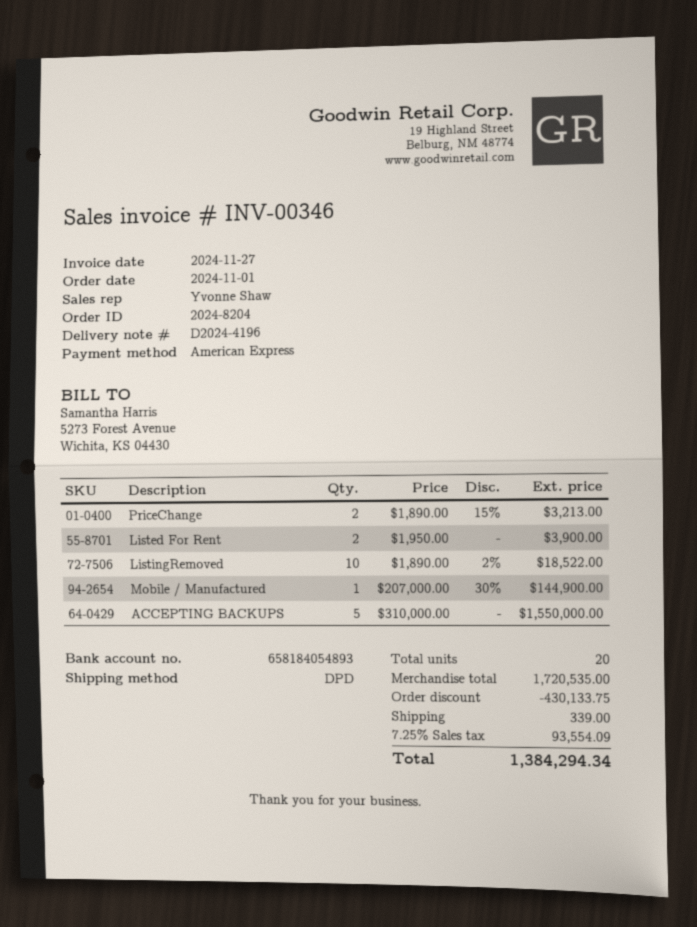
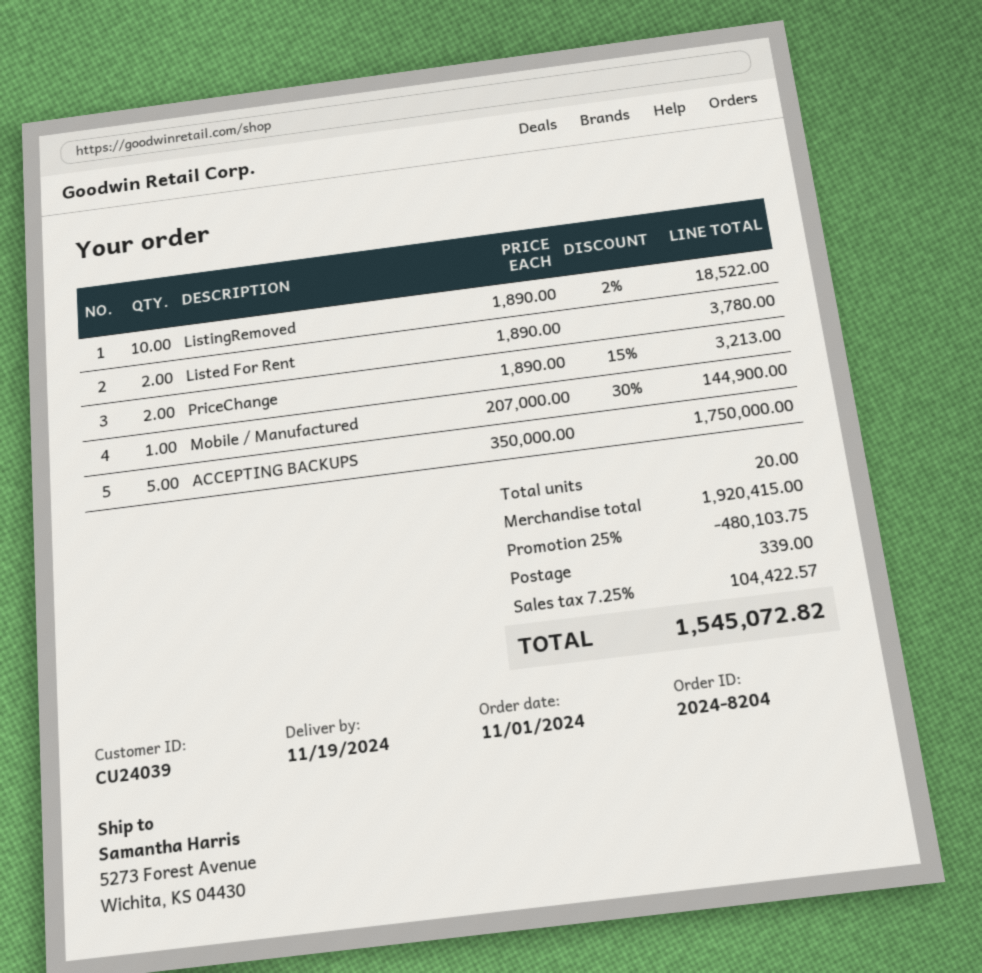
Listed For Rent: 2 x 1950.00 = 3900.00 -> 2 x 1890.00 = 3780.00
ACCEPTING BACKUPS: 5 x 310000.00 = 1550000.00 -> 5 x 350000.00 = 1750000.00
subtotal: 1720535.00 -> 1920415.00
discount: 430133.75 -> 480103.75
tax: 7.25% = 93554.09 -> 7.25% = 104422.57
total: 1384294.34 -> 1545072.82

